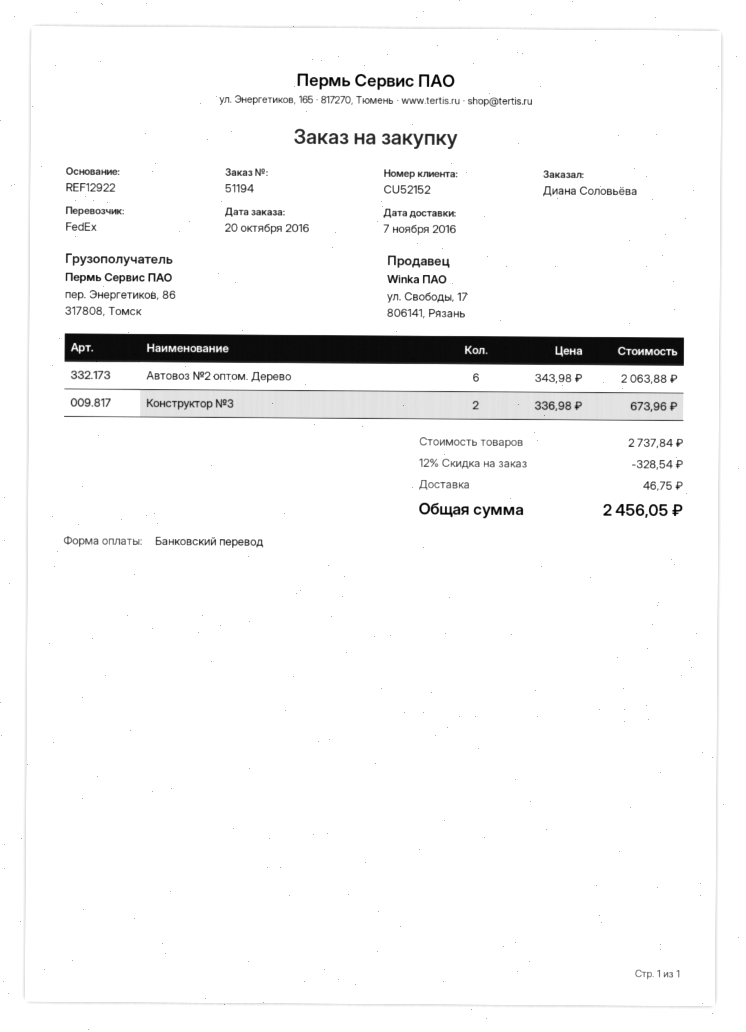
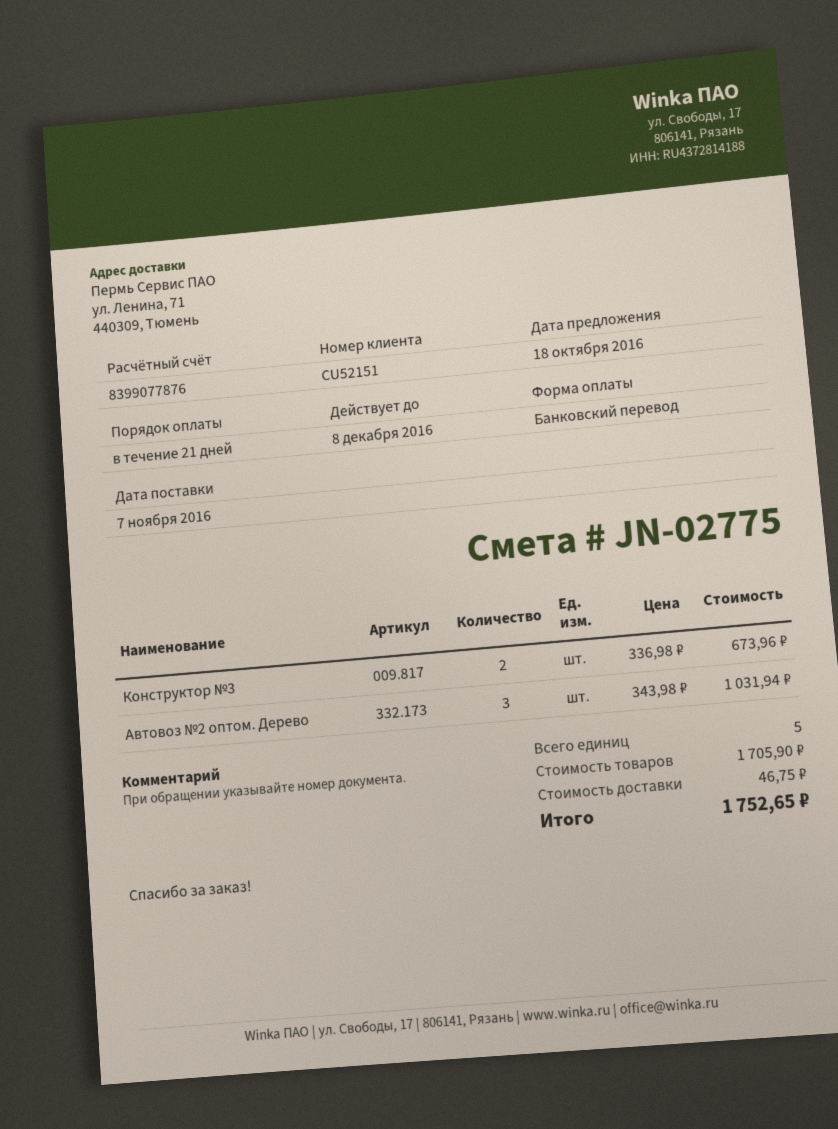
customer number: CU52152 -> CU52151
ship to: пер. Энергетиков, 86, 317808, Томск -> ул. Ленина, 71, 440309, Тюмень
Автовоз №2 оптом. Дерево: 6 x 343.98 = 2063.88 -> 3 x 343.98 = 1031.94
subtotal: 2737.84 -> 1705.90
discount: 12% = 328.54 -> none
total: 2456.05 -> 1752.65

